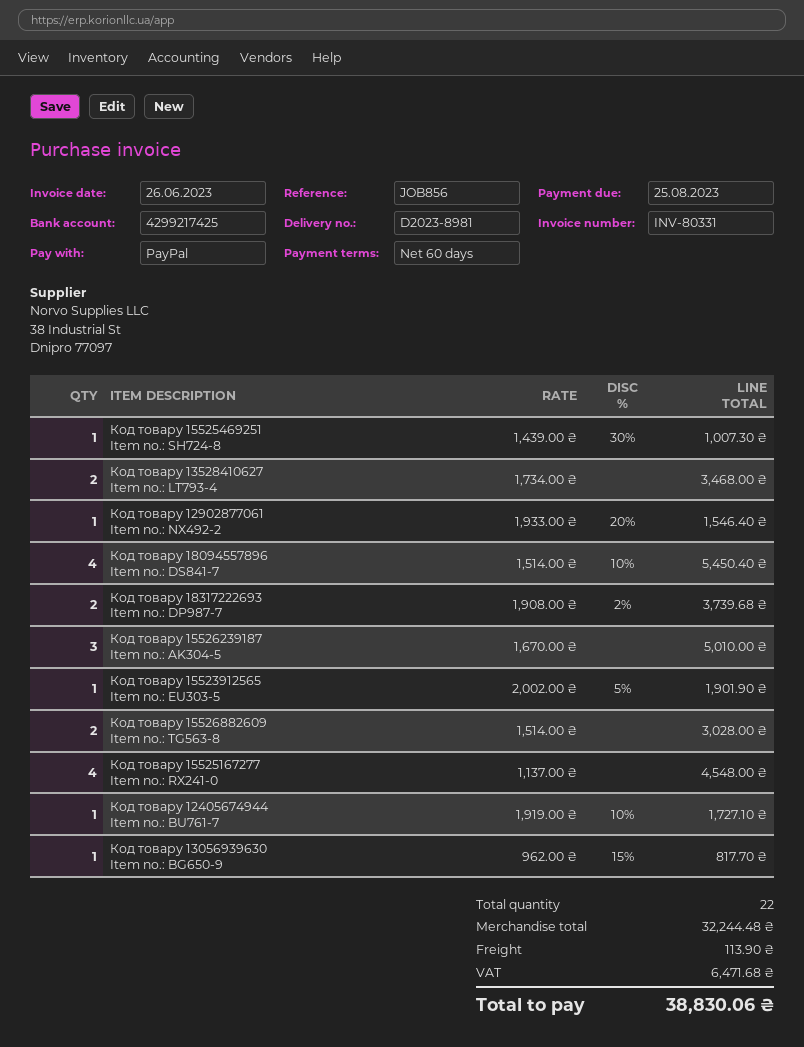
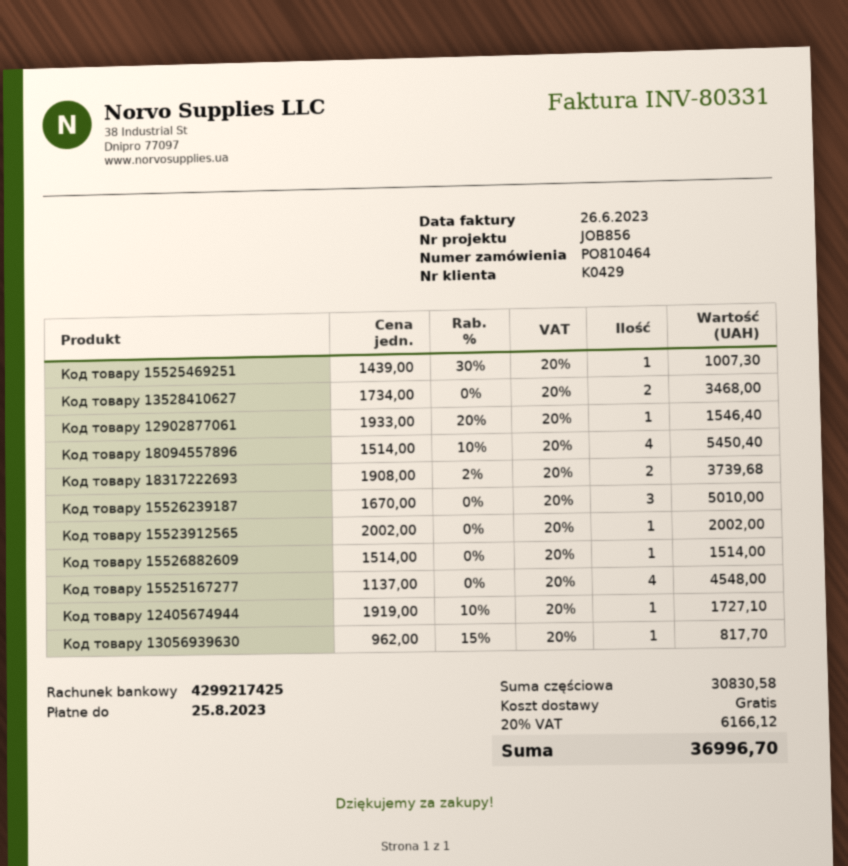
Код товару 15523912565: 1 x 2002.00 - 5% = 1901.90 -> 1 x 2002.00 = 2002.00
Код товару 15526882609: 2 x 1514.00 = 3028.00 -> 1 x 1514.00 = 1514.00
subtotal: 32244.48 -> 30830.58
shipping: 113.90 -> 0.00
tax: 6471.68 -> 6166.12
total: 38830.06 -> 36996.70

